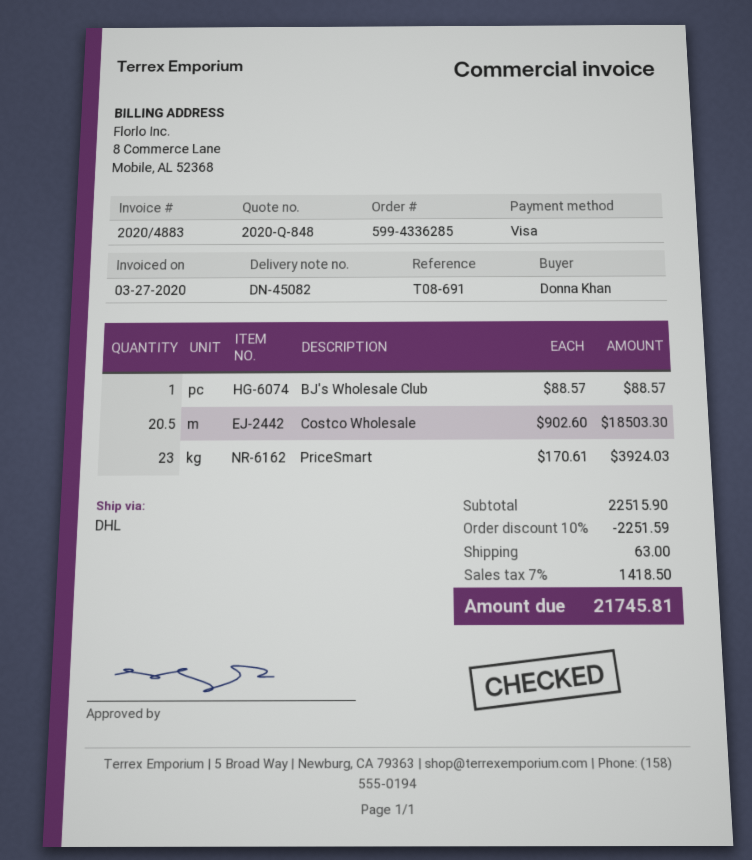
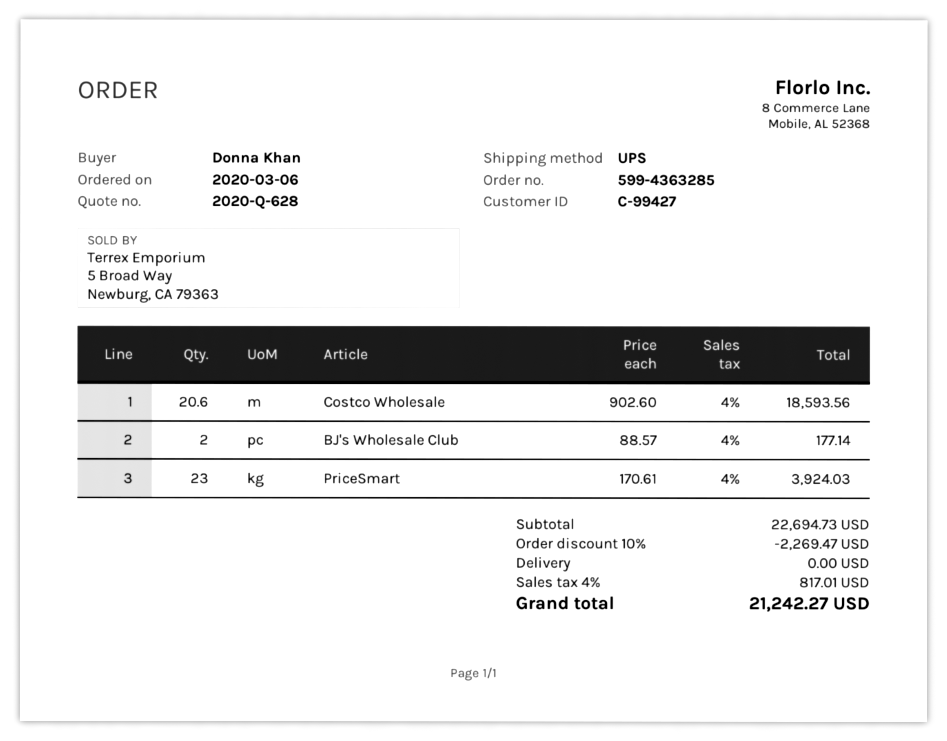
quote number: 2020-Q-848 -> 2020-Q-628
order number: 599-4336285 -> 599-4363285
shipping method: DHL -> UPS
BJ's Wholesale Club: 1 x 88.57 = 88.57 -> 2 x 88.57 = 177.14
Costco Wholesale: 20.5 x 902.60 = 18503.30 -> 20.6 x 902.60 = 18593.56
subtotal: 22515.90 -> 22694.73
discount: 10% = 2251.59 -> 10% = 2269.47
shipping: 63.00 -> 0.00
tax: 7% = 1418.50 -> 4% = 817.01
total: 21745.81 -> 21242.27

